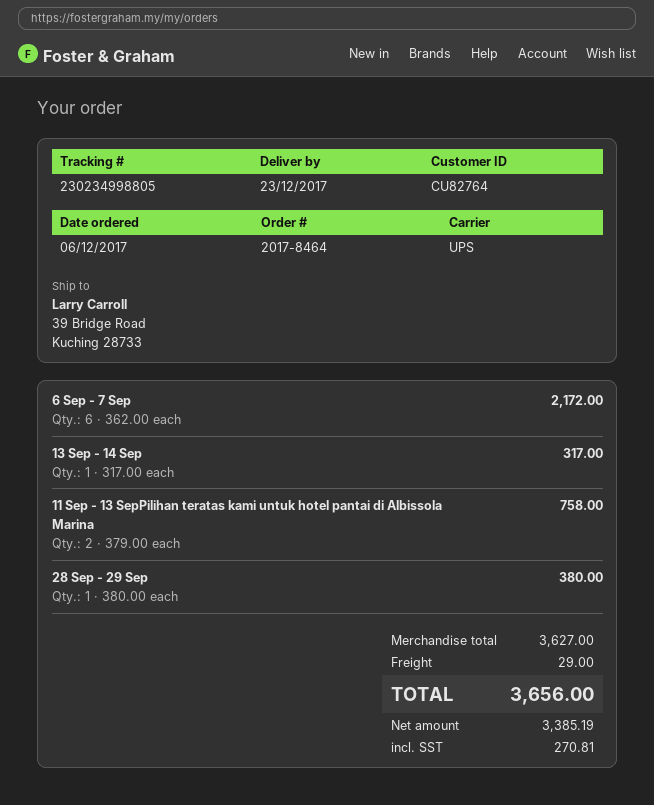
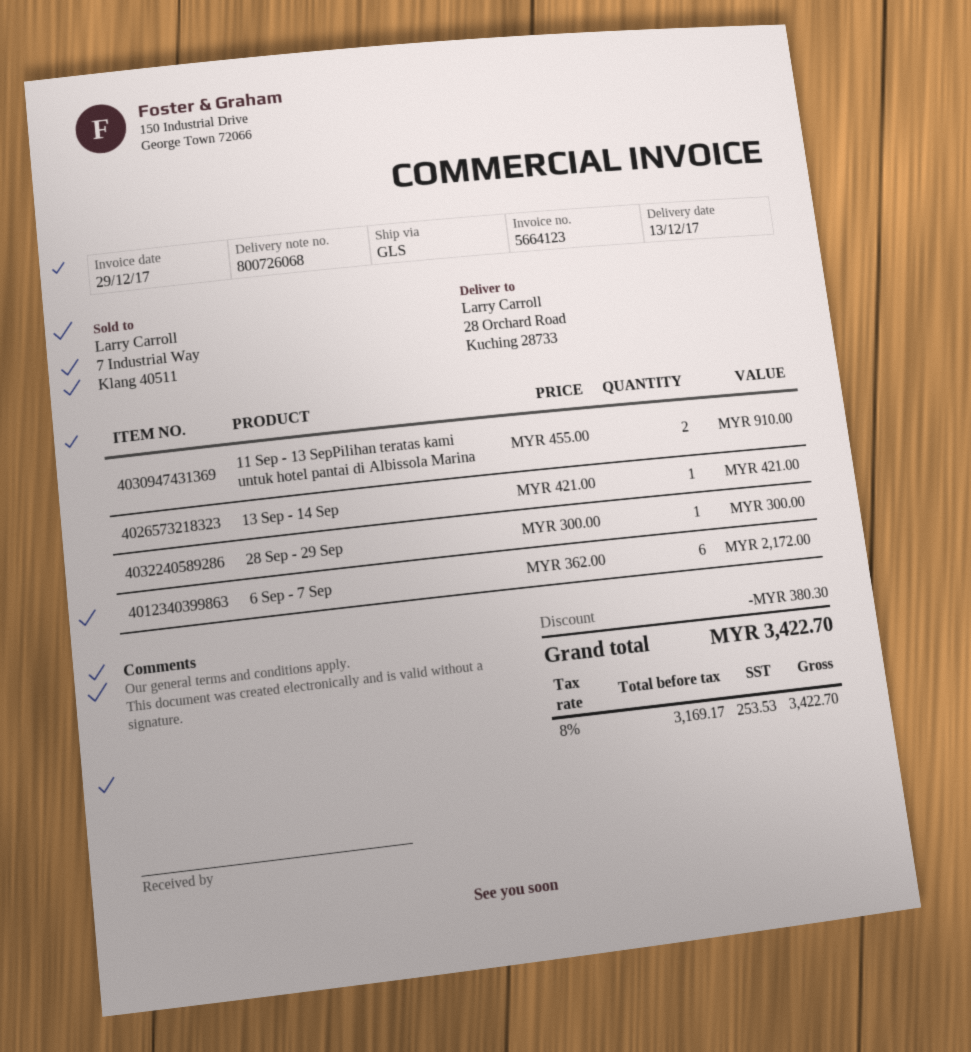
delivery date: 2017-12-23 -> 2017-12-13
shipping method: UPS -> GLS
ship to: 39 Bridge Road, Kuching 28733 -> 28 Orchard Road, Kuching 28733
13 Sep - 14 Sep: 1 x 317.00 = 317.00 -> 1 x 421.00 = 421.00
11 Sep - 13 SepPilihan teratas kami untuk hotel pantai di Albissola Marina: 2 x 379.00 = 758.00 -> 2 x 455.00 = 910.00
28 Sep - 29 Sep: 1 x 380.00 = 380.00 -> 1 x 300.00 = 300.00
discount: none -> 380.30
shipping: 29.00 -> none
net: 3385.19 -> 3169.17
tax: 270.81 -> 253.53
total: 3656.00 -> 3422.70

